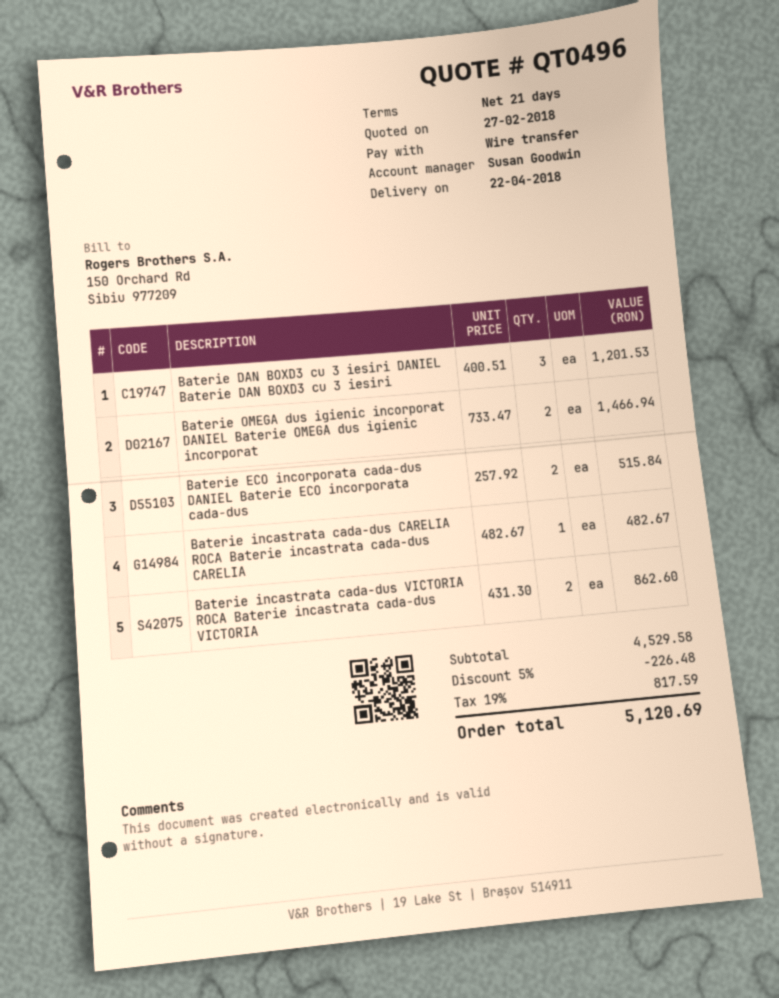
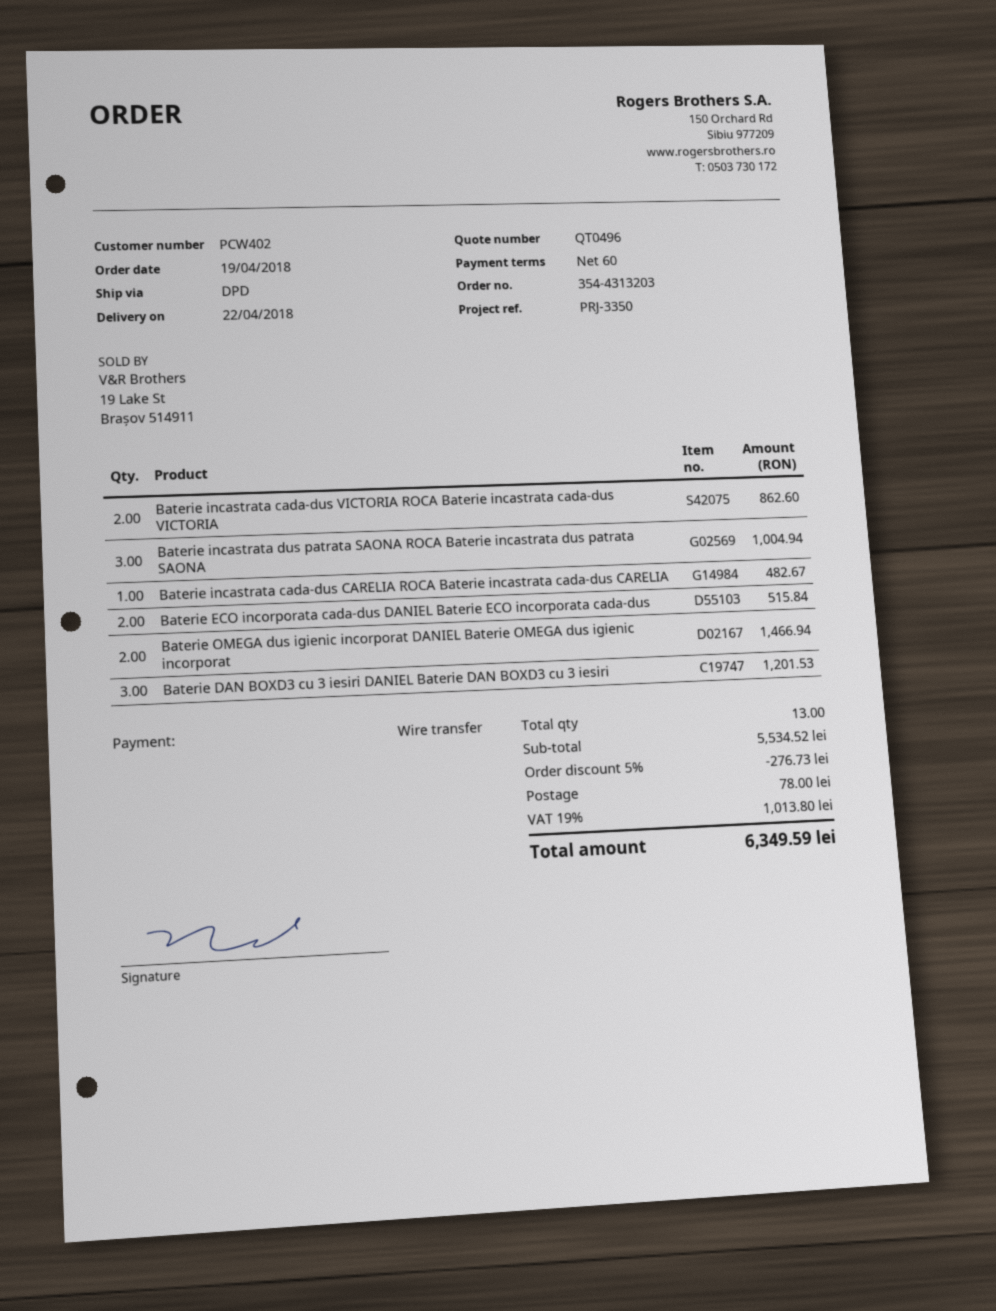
payment terms: 21 days -> 60 days
Baterie incastrata dus patrata SAONA ROCA Baterie incastrata dus patrata SAONA: none -> 3 for 1004.94
subtotal: 4529.58 -> 5534.52
discount: 5% = 226.48 -> 5% = 276.73
shipping: none -> 78.00
tax: 19% = 817.59 -> 19% = 1013.80
total: 5120.69 -> 6349.59

